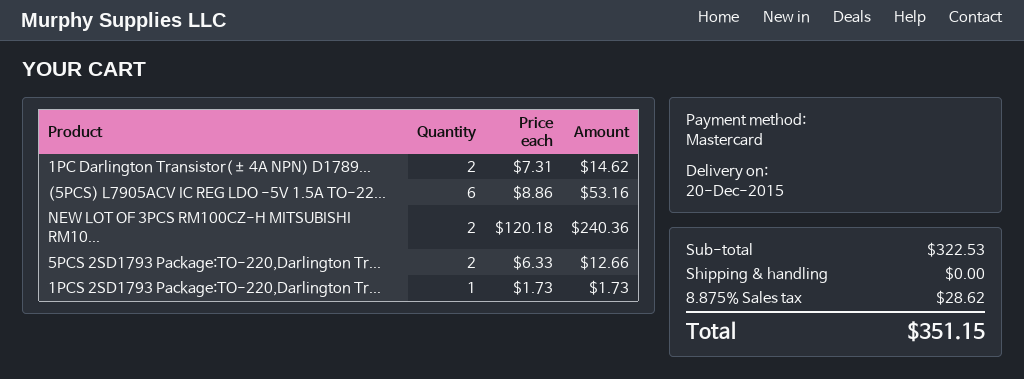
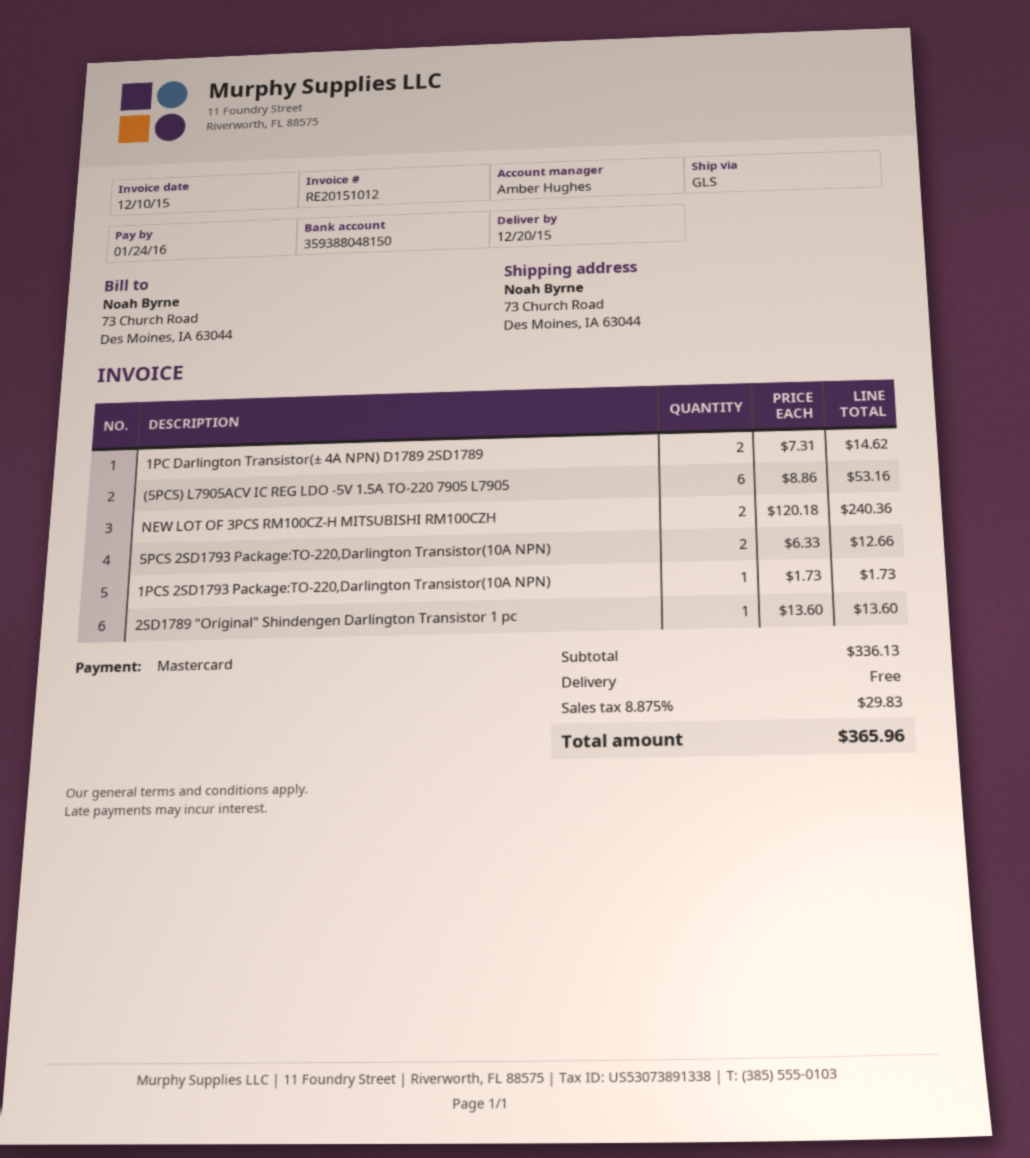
2SD1789 "Original" Shindengen Darlington Transistor 1 pc: none -> 1 x 13.60 = 13.60
subtotal: 322.53 -> 336.13
tax: 8.875% = 28.62 -> 8.875% = 29.83
total: 351.15 -> 365.96

